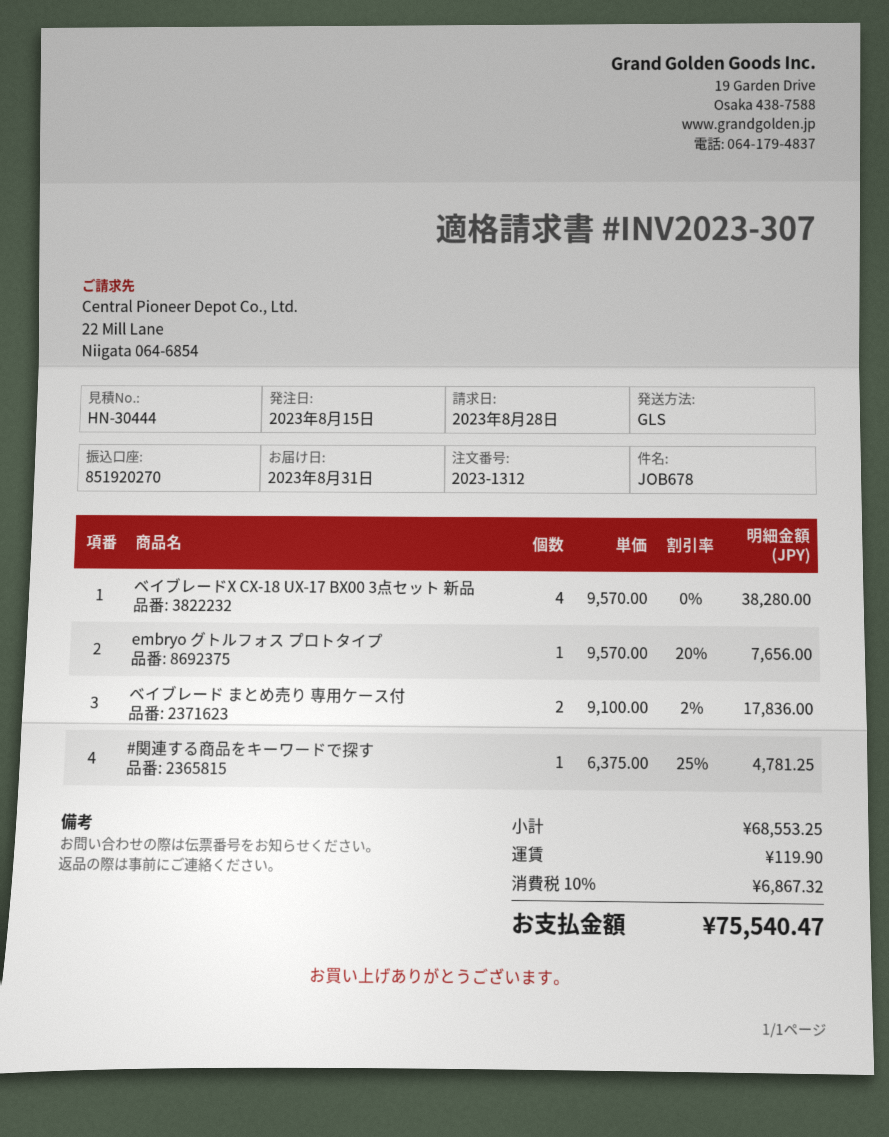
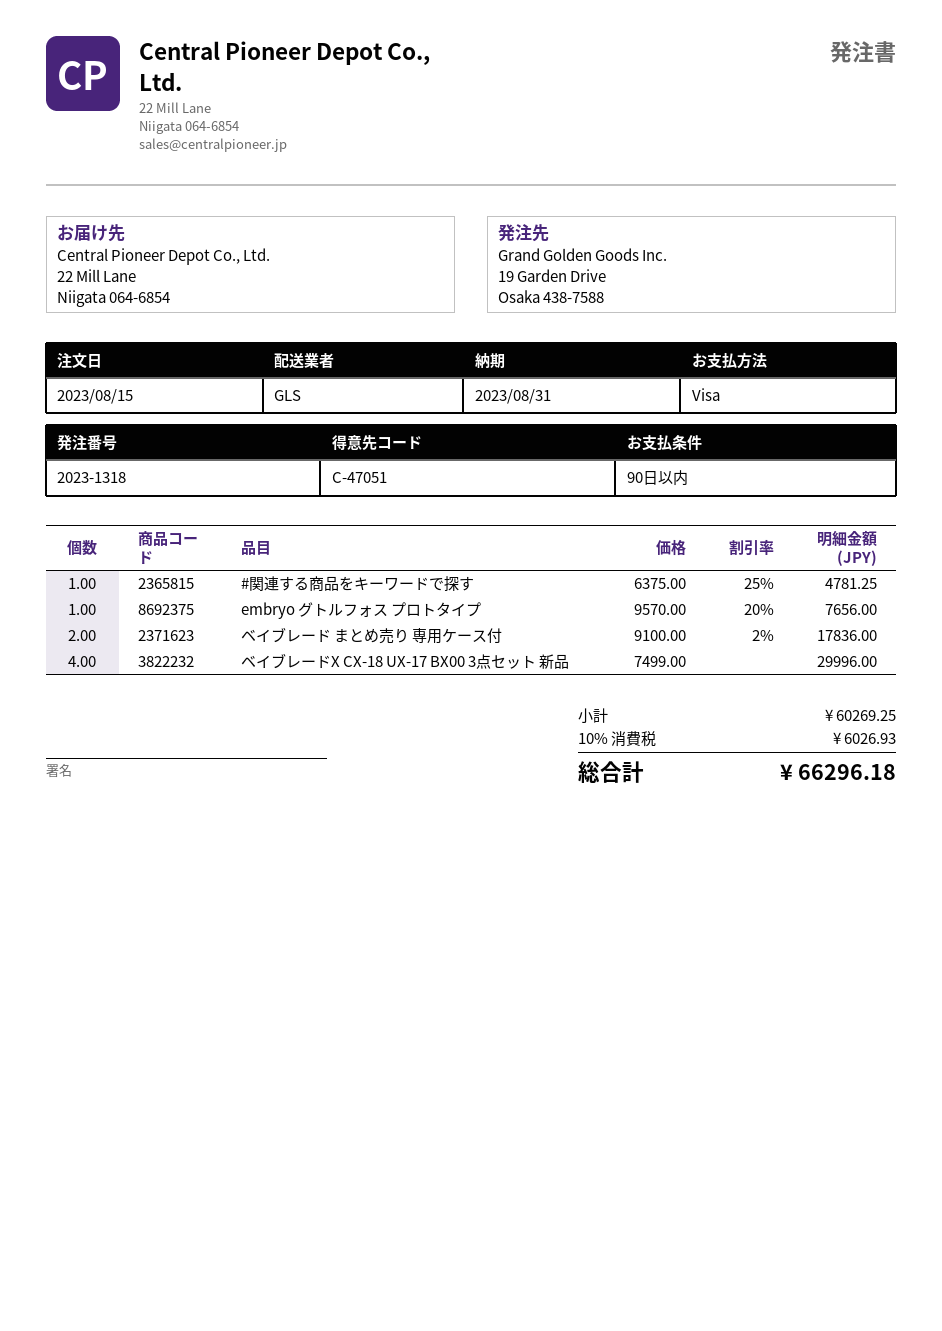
order number: 2023-1312 -> 2023-1318
ベイブレードX CX-18 UX-17 BX00 3点セット 新品: 4 x 9570.00 = 38280.00 -> 4 x 7499.00 = 29996.00
subtotal: 68553.25 -> 60269.25
shipping: 119.90 -> none
tax: 10% = 6867.32 -> 10% = 6026.93
total: 75540.47 -> 66296.18

